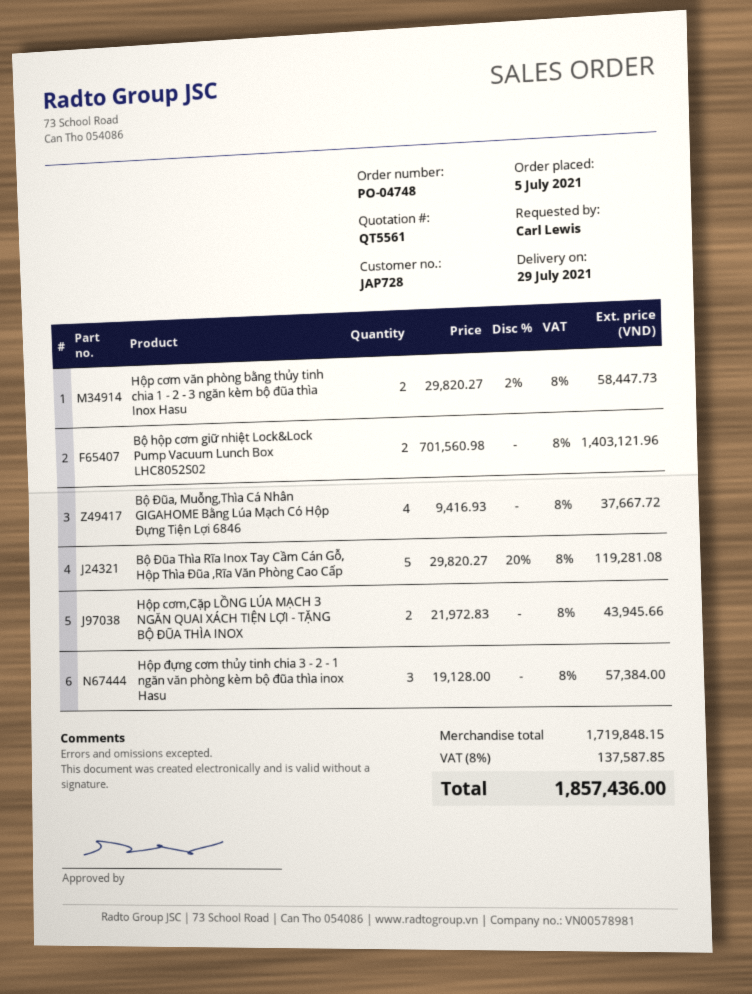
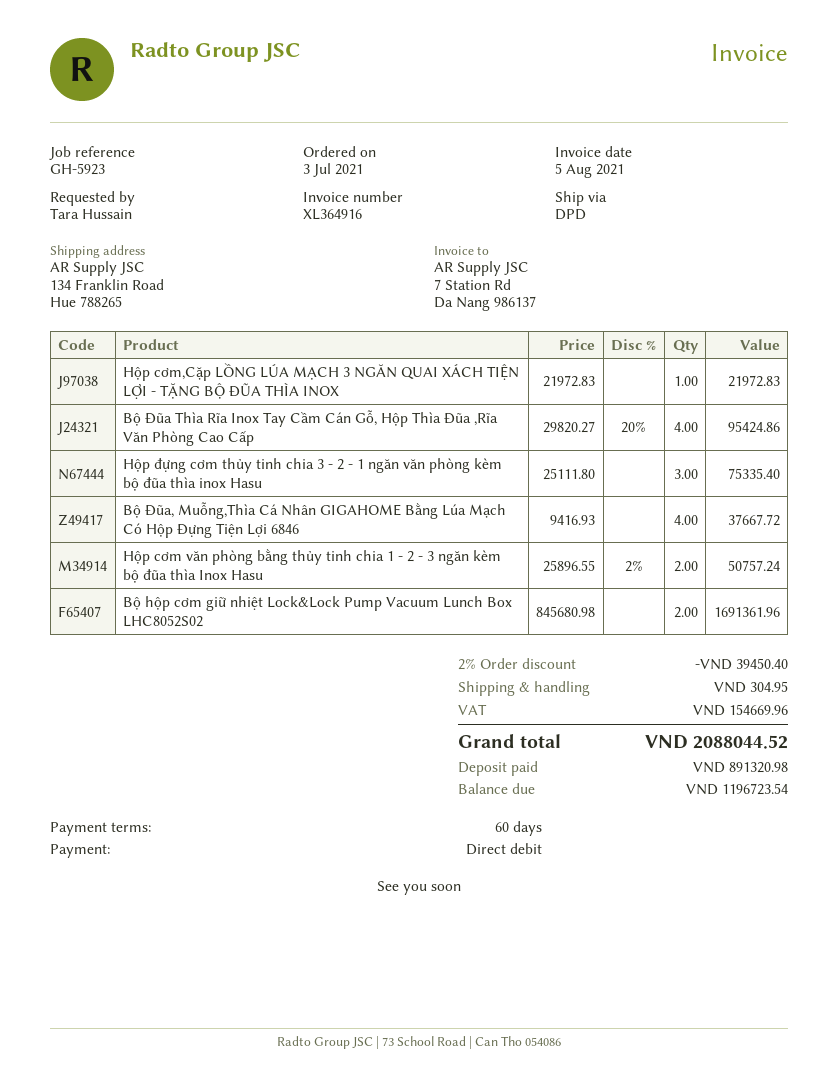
order date: 2021-07-05 -> 2021-07-03
ordered by: Carl Lewis -> Tara Hussain
Hộp cơm văn phòng bằng thủy tinh chia 1 - 2 - 3 ngăn kèm bộ đũa thìa Inox Hasu: 2 x 29820.27 - 2% = 58447.73 -> 2 x 25896.55 - 2% = 50757.24
Bộ hộp cơm giữ nhiệt Lock&Lock Pump Vacuum Lunch Box LHC8052S02: 2 x 701560.98 = 1403121.96 -> 2 x 845680.98 = 1691361.96
Bộ Đũa Thìa Rĩa Inox Tay Cầm Cán Gỗ, Hộp Thìa Đũa ,Rĩa Văn Phòng Cao Cấp: 5 x 29820.27 - 20% = 119281.08 -> 4 x 29820.27 - 20% = 95424.86
Hộp cơm,Cặp LỒNG LÚA MẠCH 3 NGĂN QUAI XÁCH TIỆN LỢI - TẶNG BỘ ĐŨA THÌA INOX: 2 x 21972.83 = 43945.66 -> 1 x 21972.83 = 21972.83
Hộp đựng cơm thủy tinh chia 3 - 2 - 1 ngăn văn phòng kèm bộ đũa thìa inox Hasu: 3 x 19128.00 = 57384.00 -> 3 x 25111.80 = 75335.40
discount: none -> 2% = 39450.40
shipping: none -> 304.95
tax: 137587.85 -> 154669.96
total: 1857436.00 -> 2088044.52

